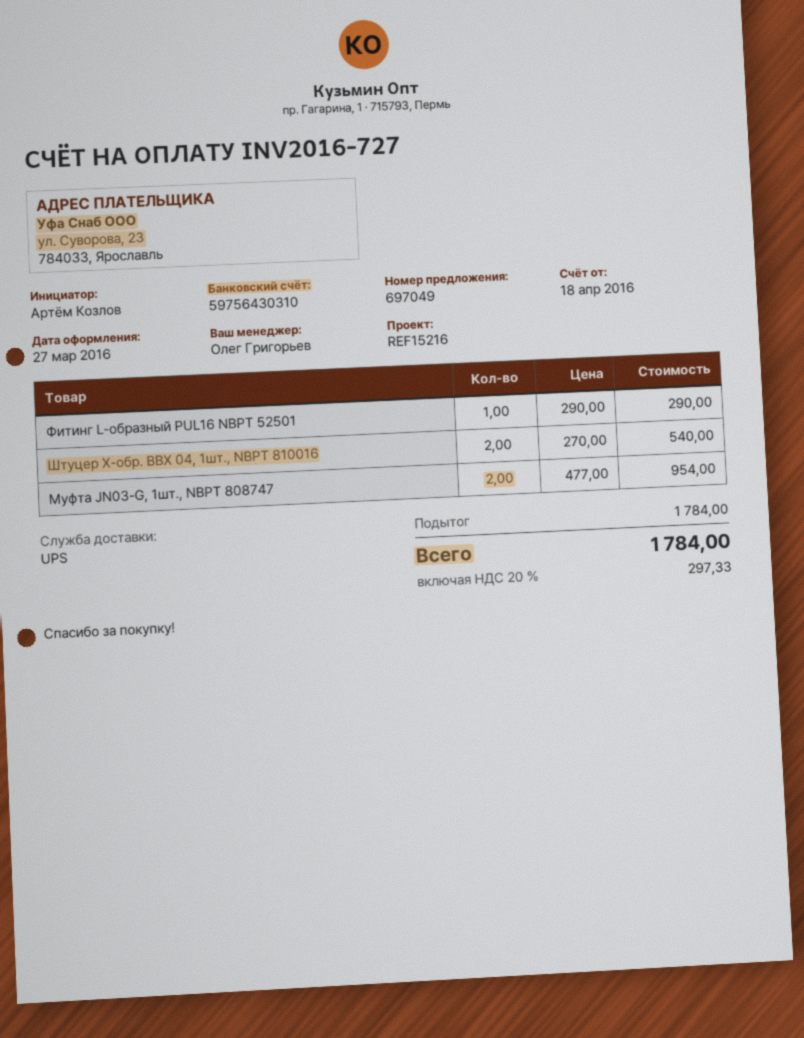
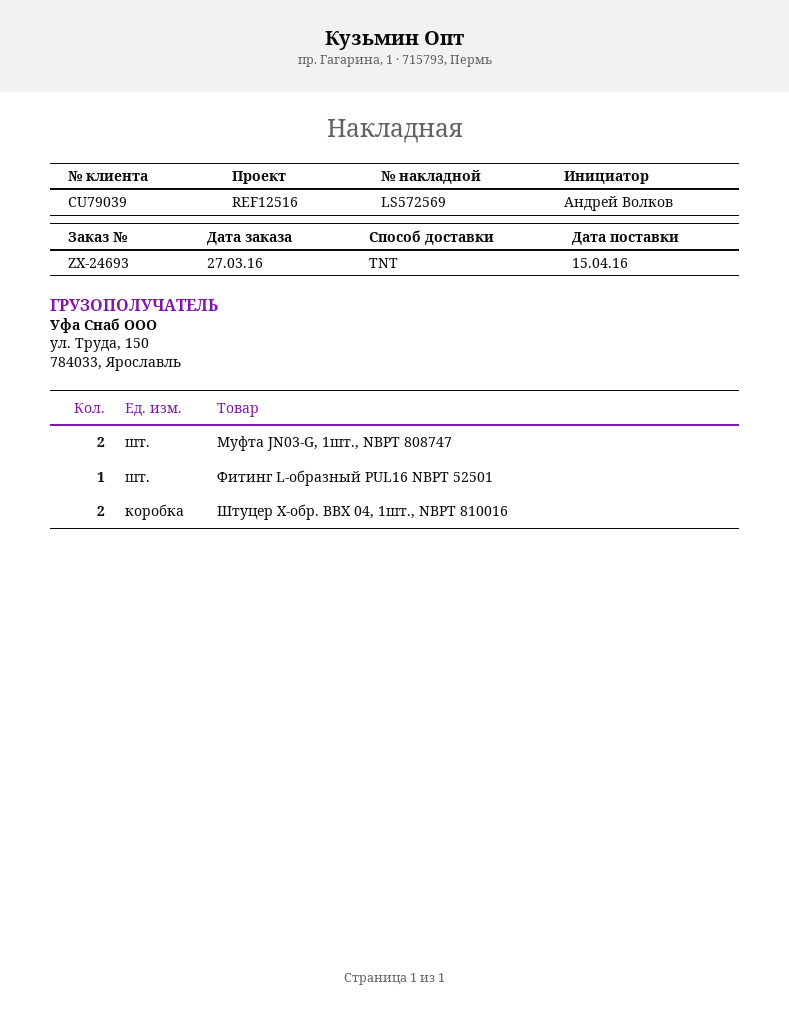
reference: REF15216 -> REF12516
ordered by: Артём Козлов -> Андрей Волков
shipping method: UPS -> TNT

